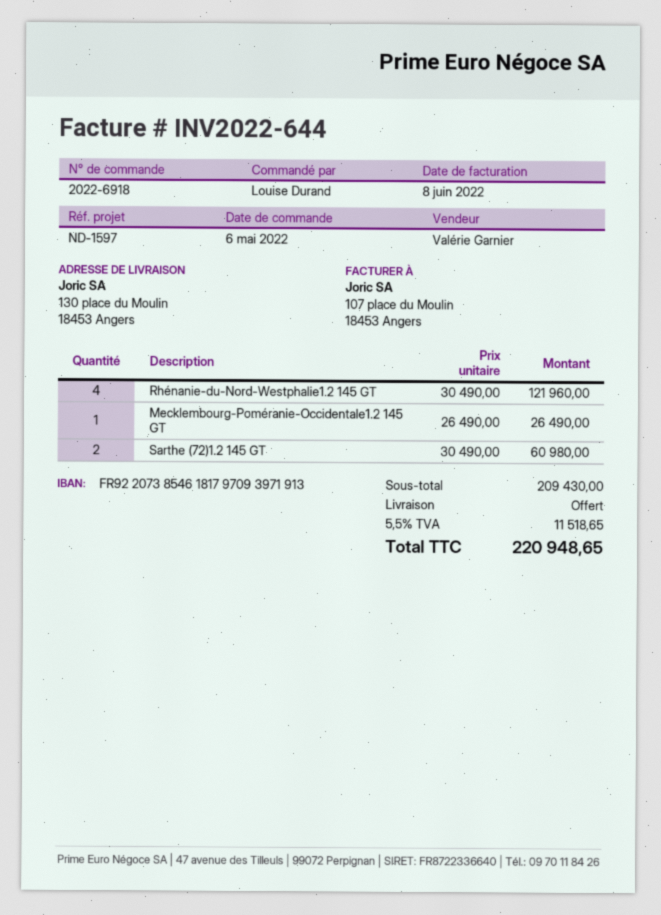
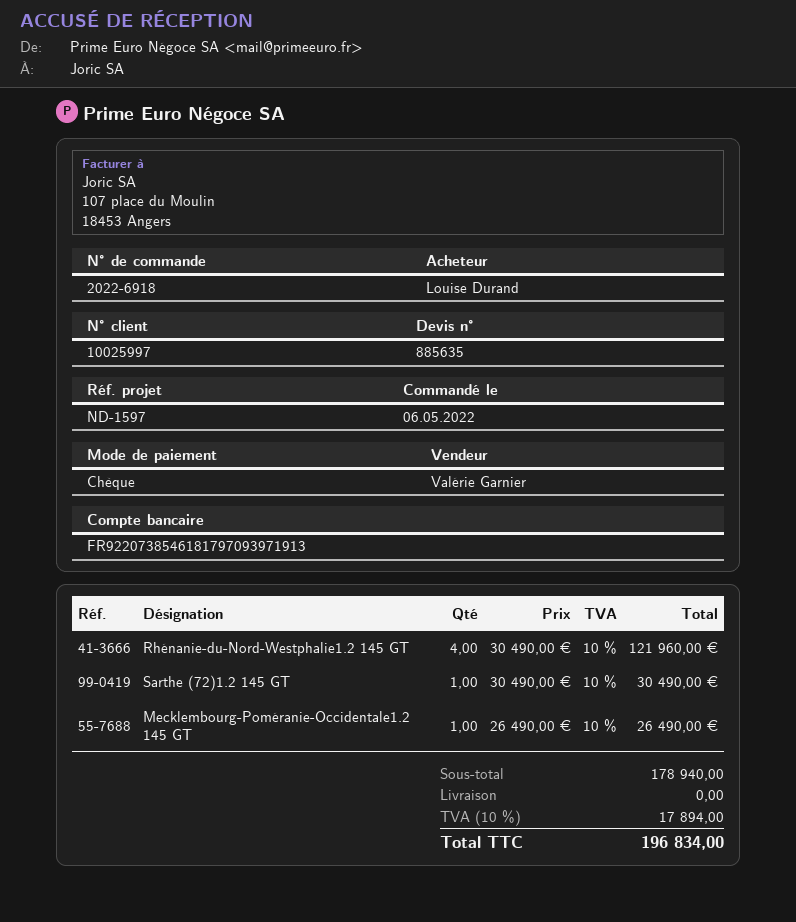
Sarthe (72)1.2 145 GT: 2 x 30490.00 = 60980.00 -> 1 x 30490.00 = 30490.00
subtotal: 209430.00 -> 178940.00
tax: 5.5% = 11518.65 -> 10% = 17894.00
total: 220948.65 -> 196834.00

